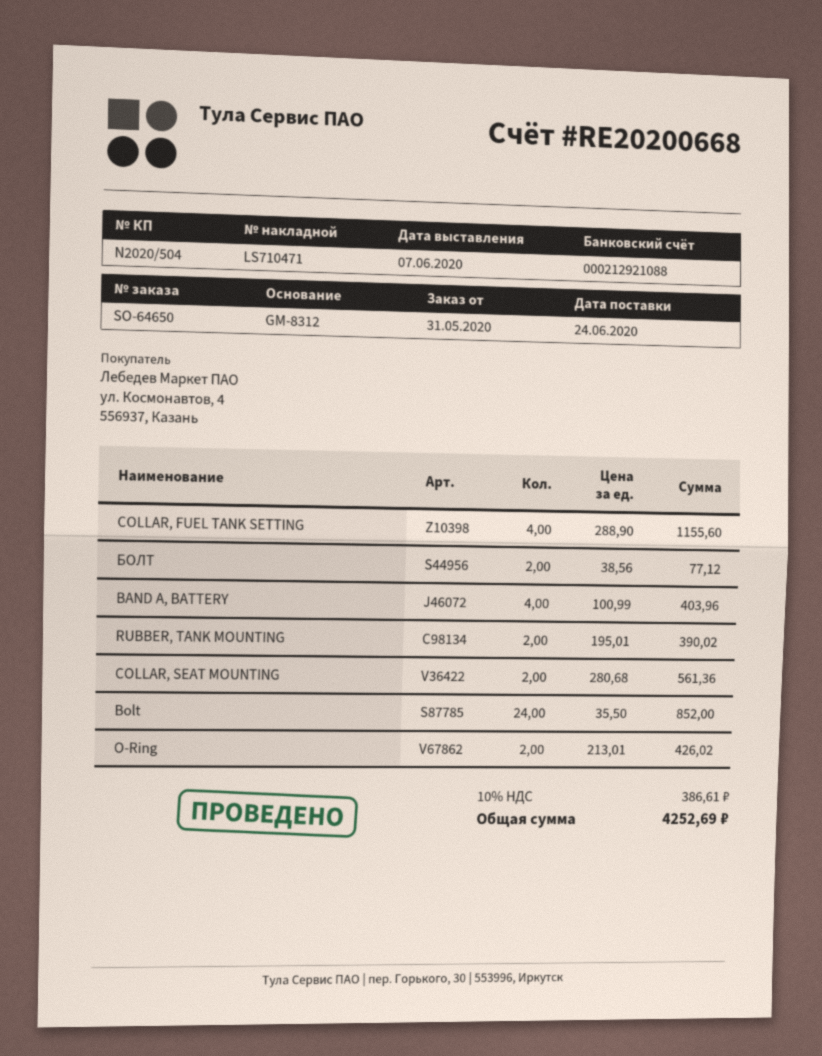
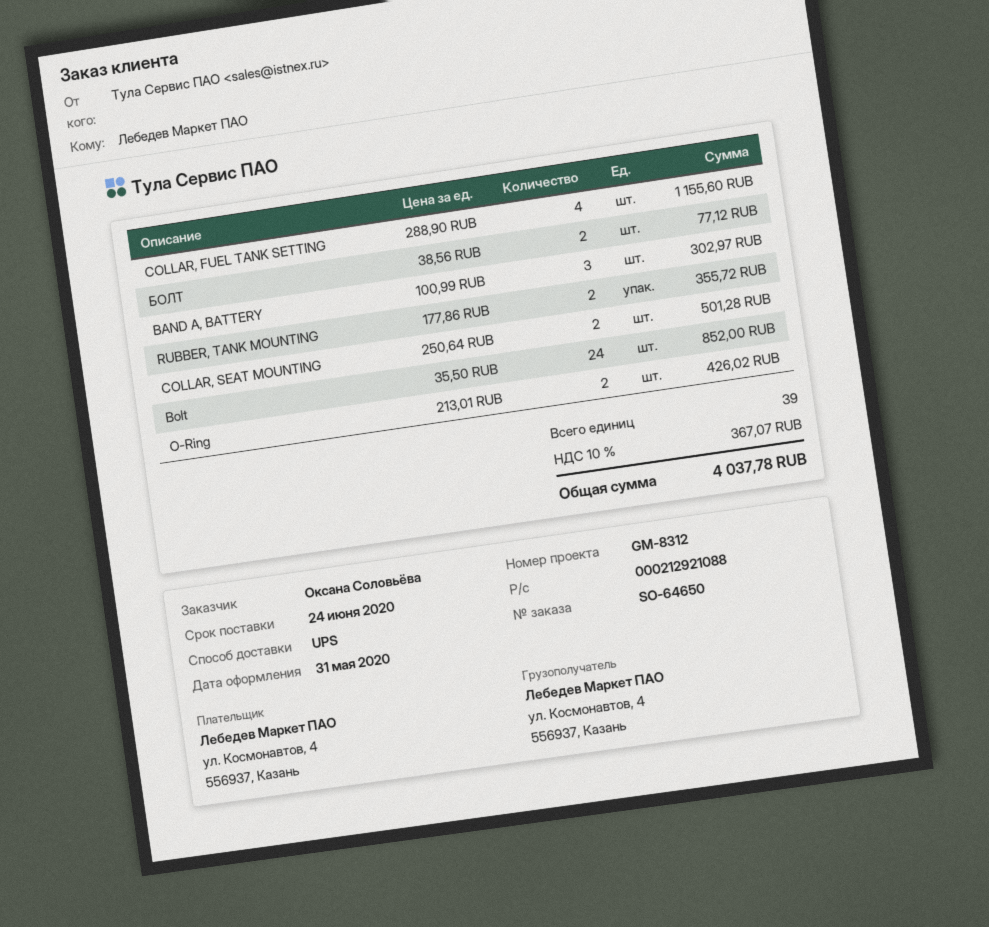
BAND A, BATTERY: 4 x 100.99 = 403.96 -> 3 x 100.99 = 302.97
RUBBER, TANK MOUNTING: 2 x 195.01 = 390.02 -> 2 x 177.86 = 355.72
COLLAR, SEAT MOUNTING: 2 x 280.68 = 561.36 -> 2 x 250.64 = 501.28
tax: 10% = 386.61 -> 10% = 367.07
total: 4252.69 -> 4037.78

